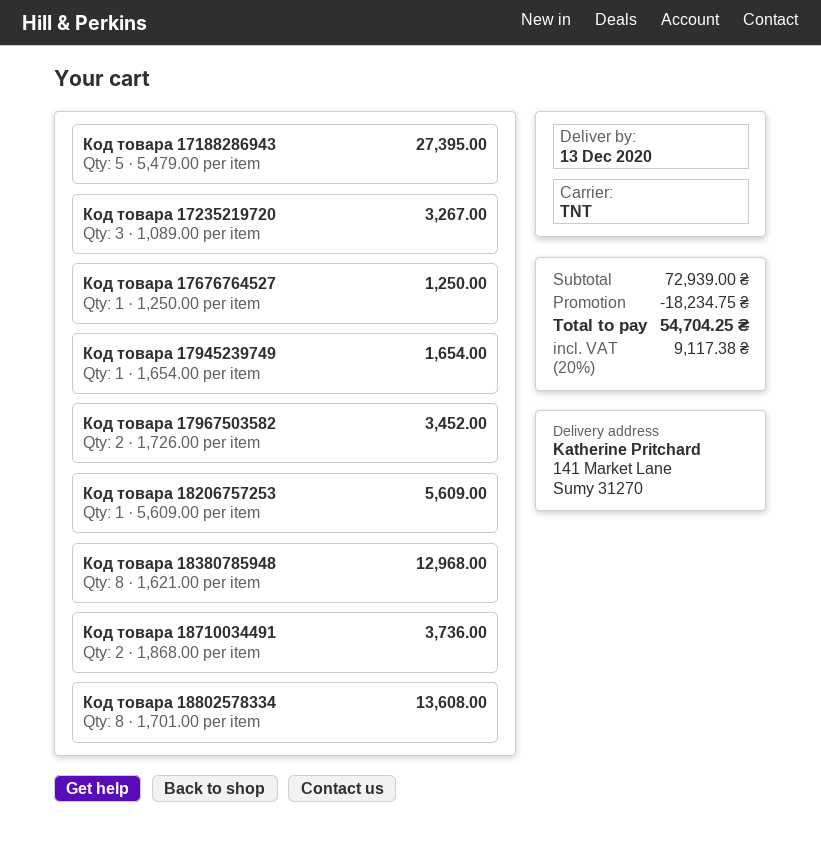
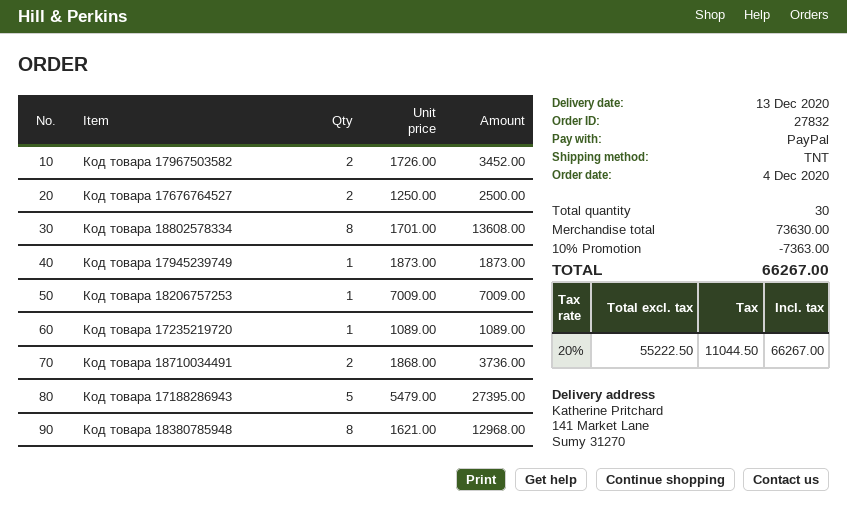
Код товара 17235219720: 3 x 1089.00 = 3267.00 -> 1 x 1089.00 = 1089.00
Код товара 17676764527: 1 x 1250.00 = 1250.00 -> 2 x 1250.00 = 2500.00
Код товара 17945239749: 1 x 1654.00 = 1654.00 -> 1 x 1873.00 = 1873.00
Код товара 18206757253: 1 x 5609.00 = 5609.00 -> 1 x 7009.00 = 7009.00
subtotal: 72939.00 -> 73630.00
discount: 18234.75 -> 7363.00
tax: 20% = 9117.38 -> 20% = 11044.50
total: 54704.25 -> 66267.00

